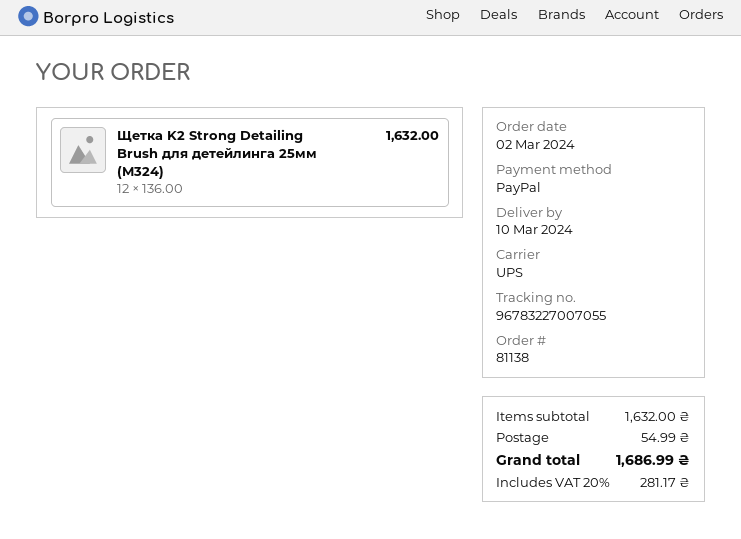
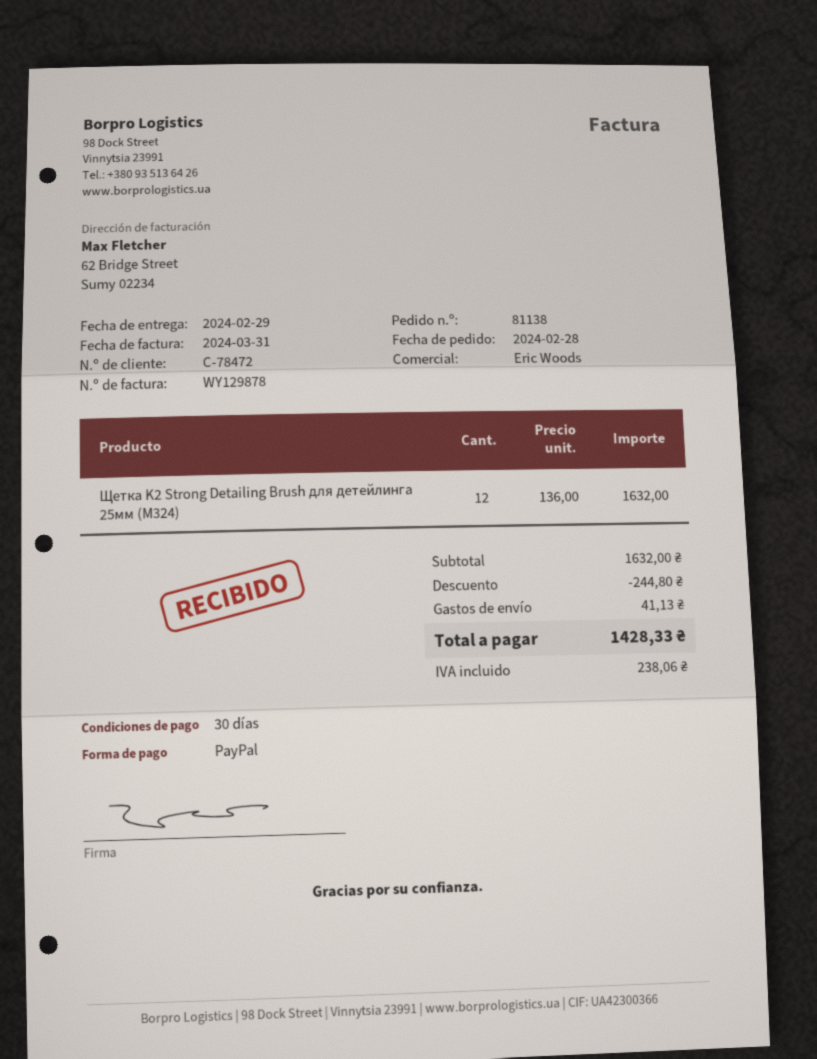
order date: 2024-03-02 -> 2024-02-28
delivery date: 2024-03-10 -> 2024-02-29
discount: none -> 244.80
shipping: 54.99 -> 41.13
tax: 281.17 -> 238.06
total: 1686.99 -> 1428.33

